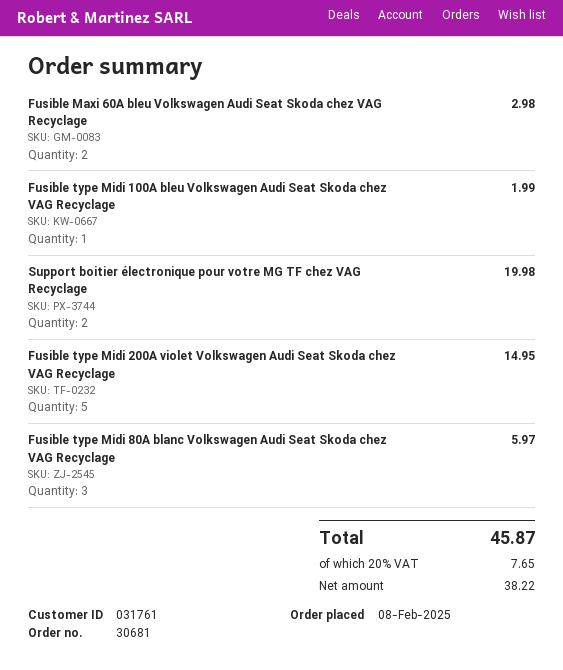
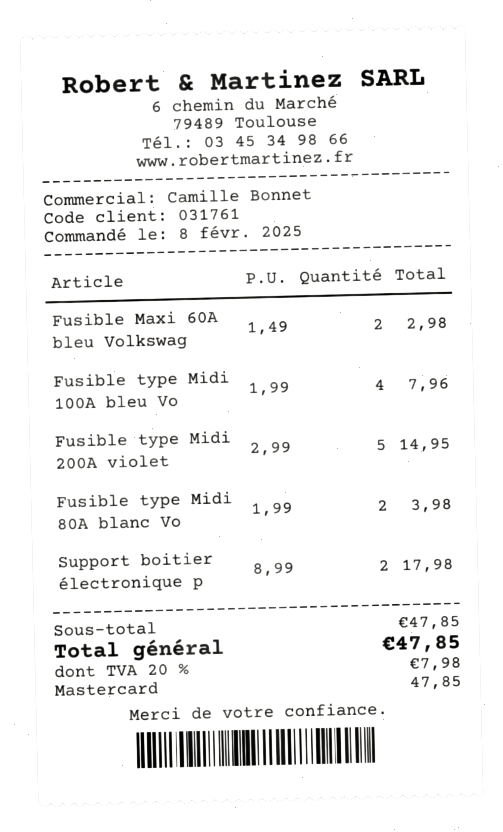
Fusible type Midi 100A bleu Volkswagen Audi Seat Skoda chez VAG Recyclage: 1 for 1.99 -> 4 for 7.96
Support boitier électronique pour votre MG TF chez VAG Recyclage: 2 for 19.98 -> 2 for 17.98
Fusible type Midi 80A blanc Volkswagen Audi Seat Skoda chez VAG Recyclage: 3 for 5.97 -> 2 for 3.98
tax: 20% = 7.65 -> 20% = 7.98
total: 45.87 -> 47.85

